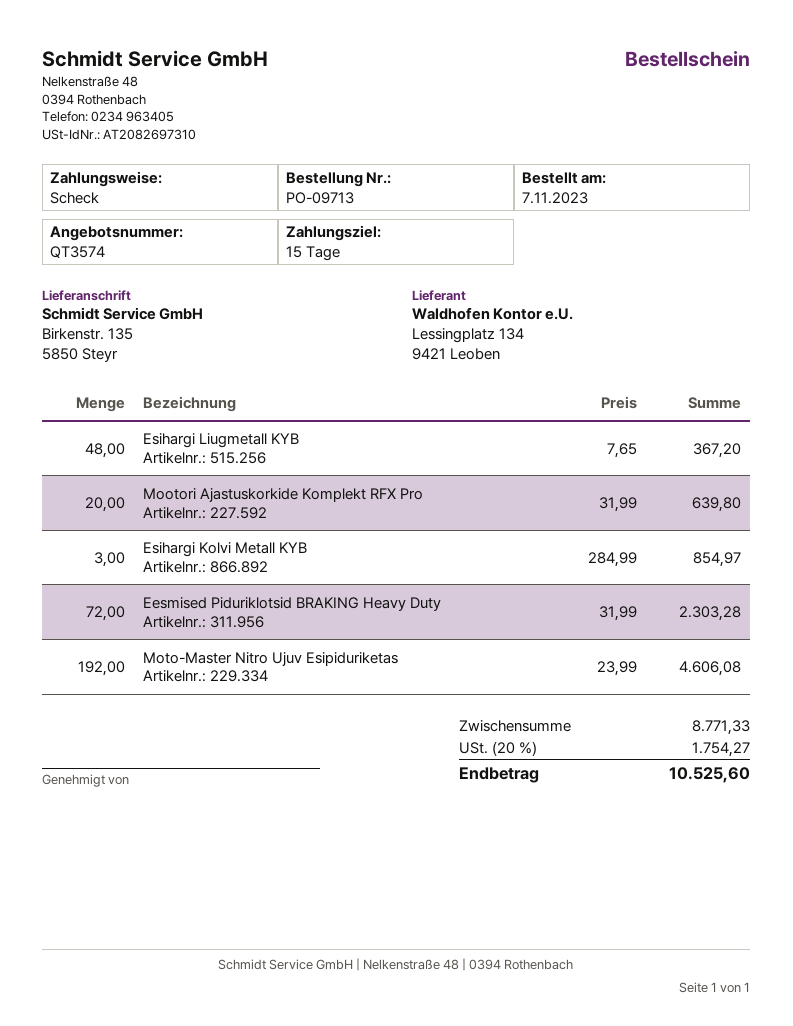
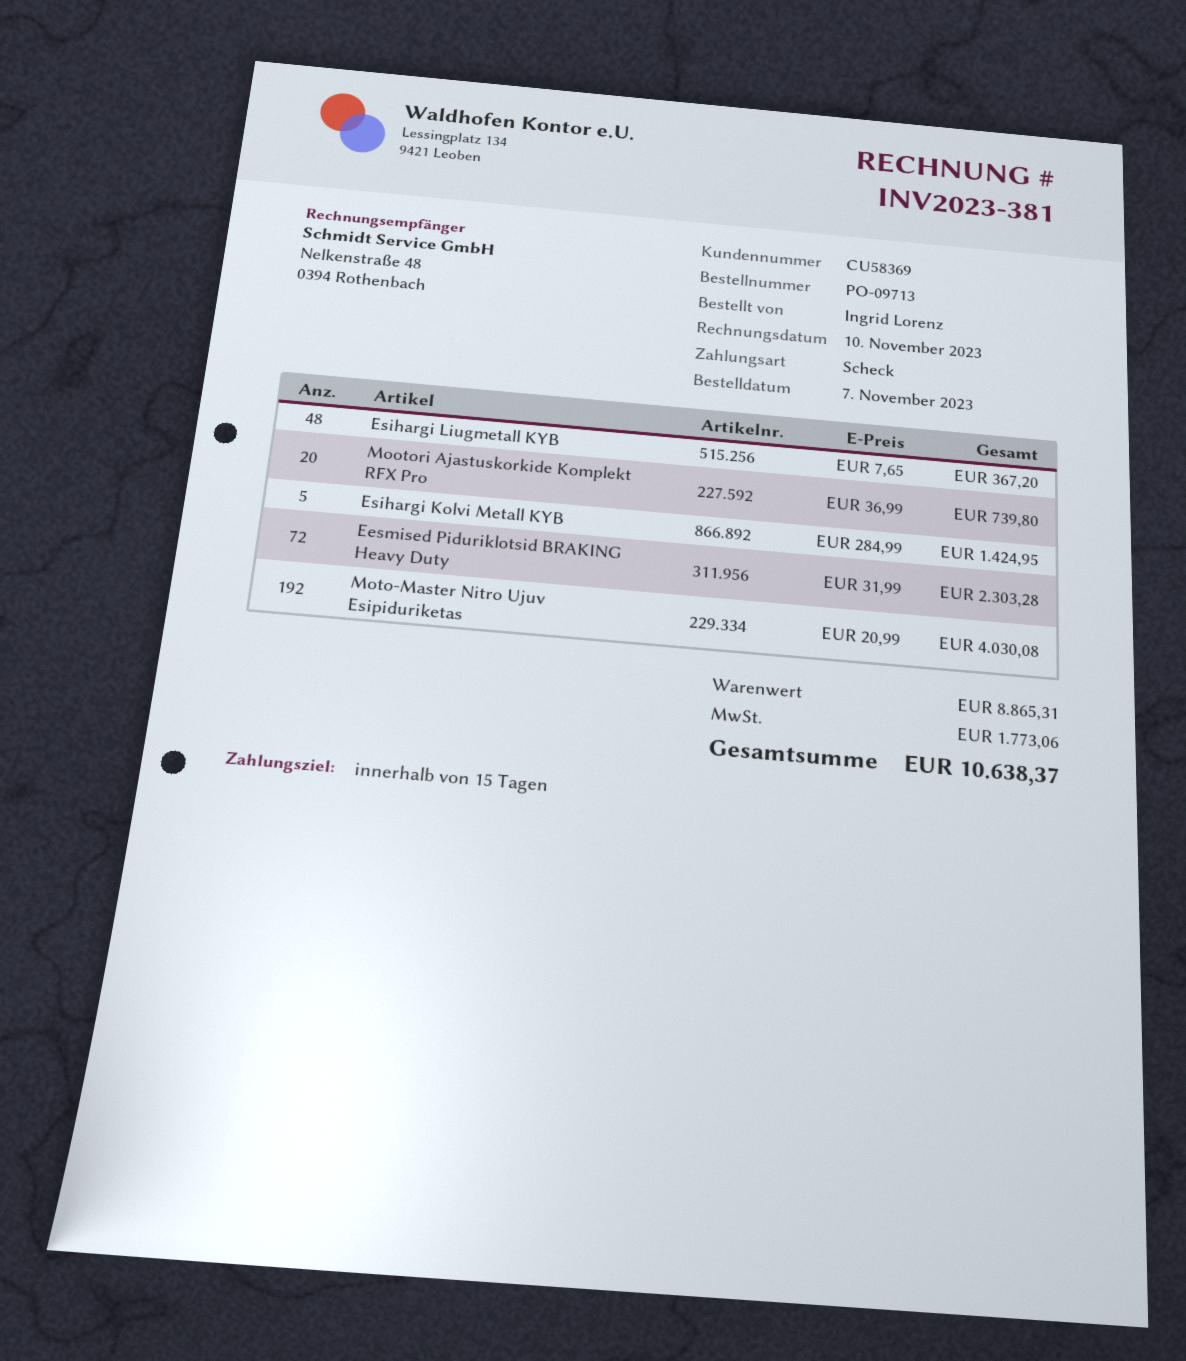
Mootori Ajastuskorkide Komplekt RFX Pro: 20 x 31.99 = 639.80 -> 20 x 36.99 = 739.80
Esihargi Kolvi Metall KYB: 3 x 284.99 = 854.97 -> 5 x 284.99 = 1424.95
Moto-Master Nitro Ujuv Esipiduriketas: 192 x 23.99 = 4606.08 -> 192 x 20.99 = 4030.08
subtotal: 8771.33 -> 8865.31
tax: 1754.27 -> 1773.06
total: 10525.60 -> 10638.37

